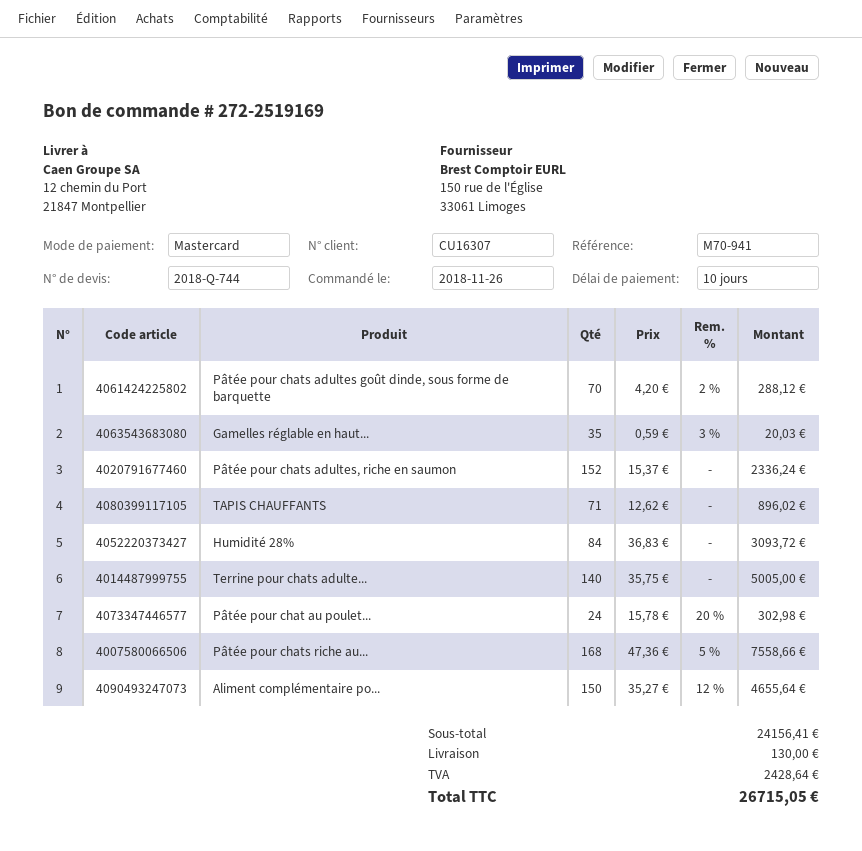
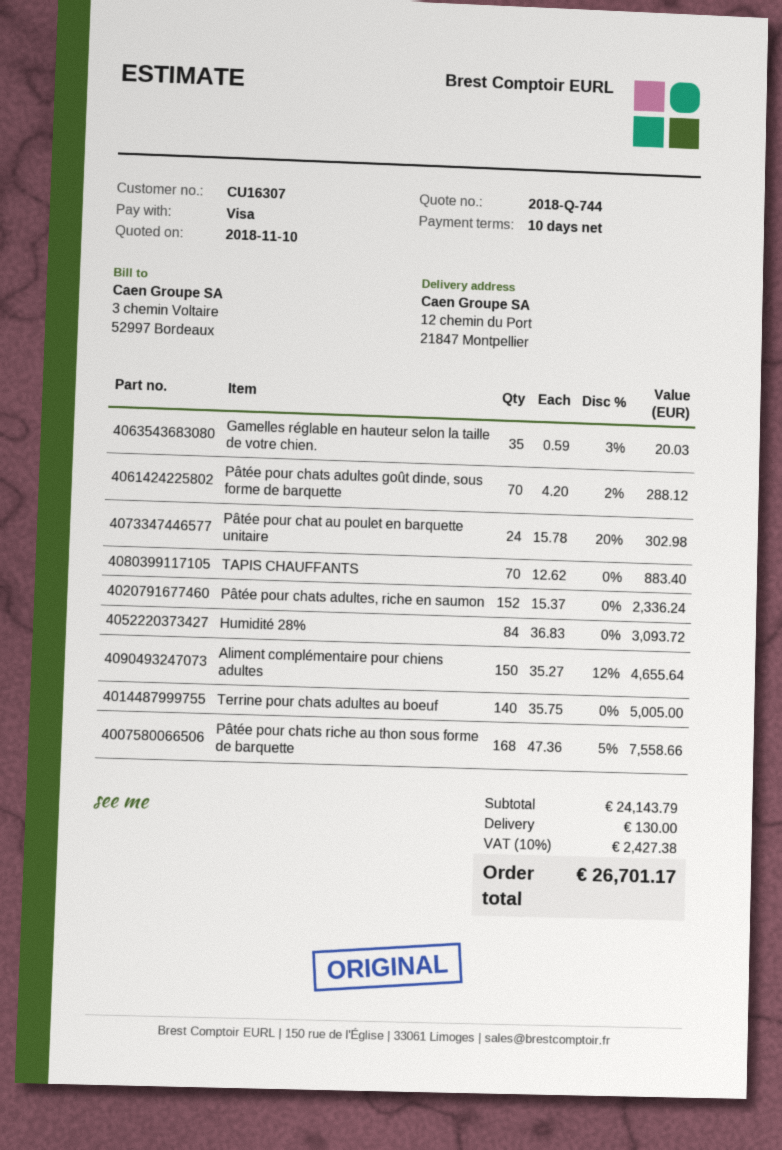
payment method: Mastercard -> Visa
TAPIS CHAUFFANTS: 71 x 12.62 = 896.02 -> 70 x 12.62 = 883.40
subtotal: 24156.41 -> 24143.79
tax: 2428.64 -> 2427.38
total: 26715.05 -> 26701.17

